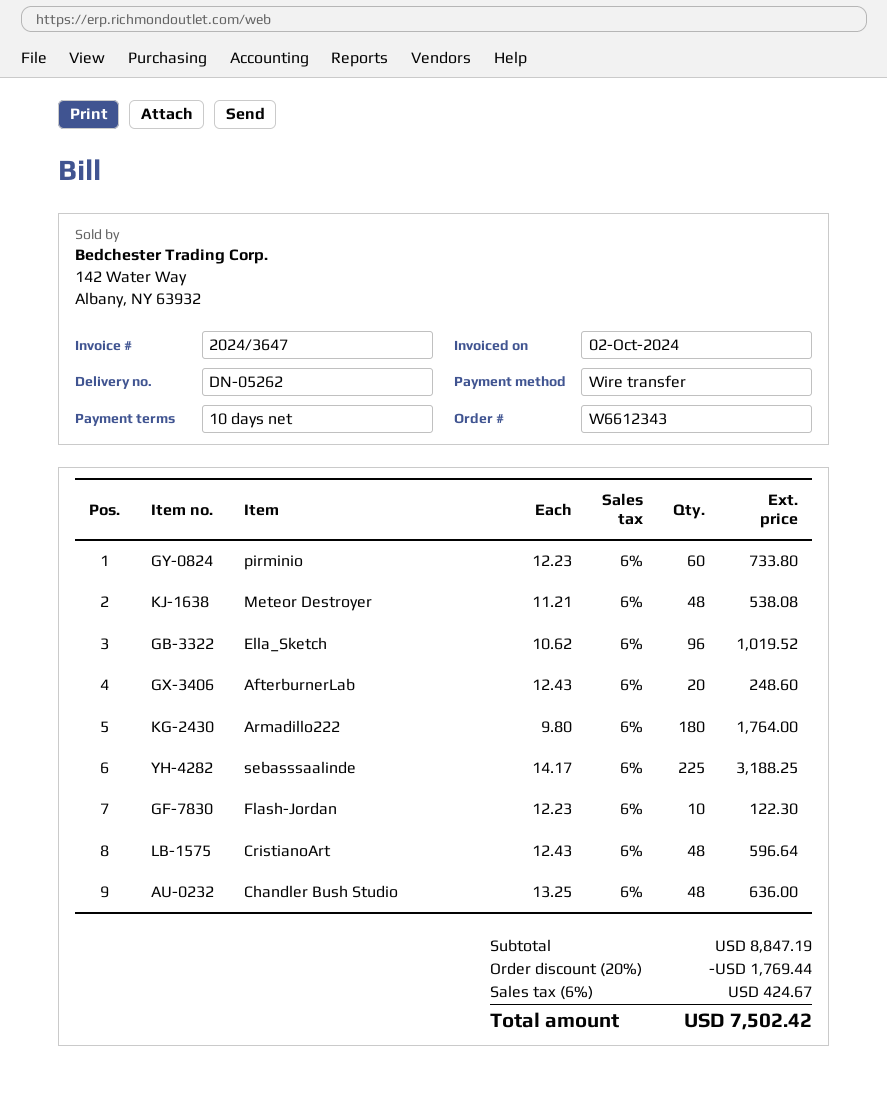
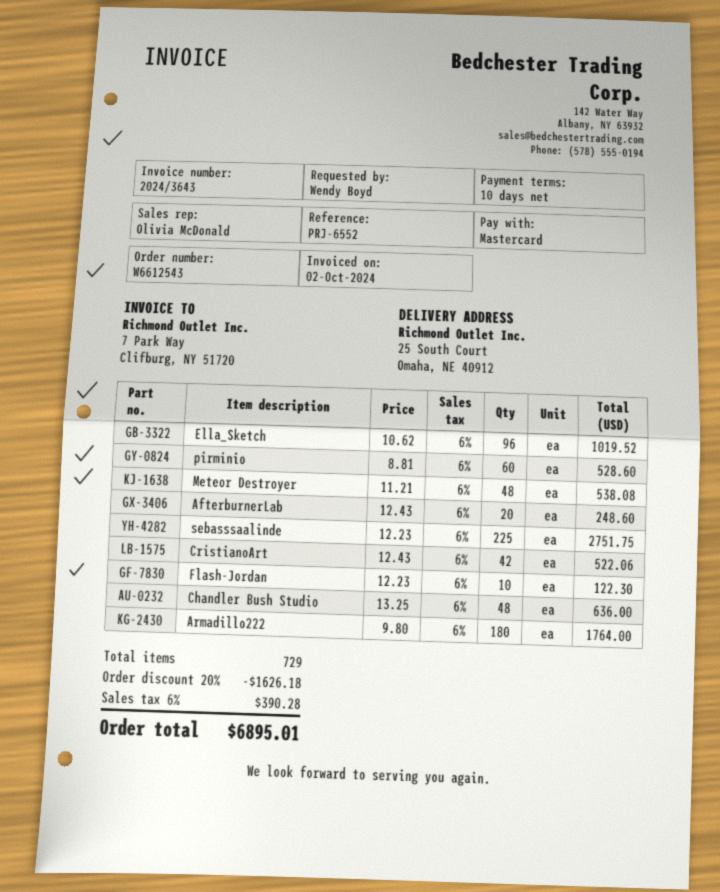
order number: W6612343 -> W6612543
invoice number: 2024/3647 -> 2024/3643
payment method: bank transfer -> Mastercard
pirminio: 60 x 12.23 = 733.80 -> 60 x 8.81 = 528.60
sebasssaalinde: 225 x 14.17 = 3188.25 -> 225 x 12.23 = 2751.75
CristianoArt: 48 x 12.43 = 596.64 -> 42 x 12.43 = 522.06
discount: 20% = 1769.44 -> 20% = 1626.18
tax: 6% = 424.67 -> 6% = 390.28
total: 7502.42 -> 6895.01

